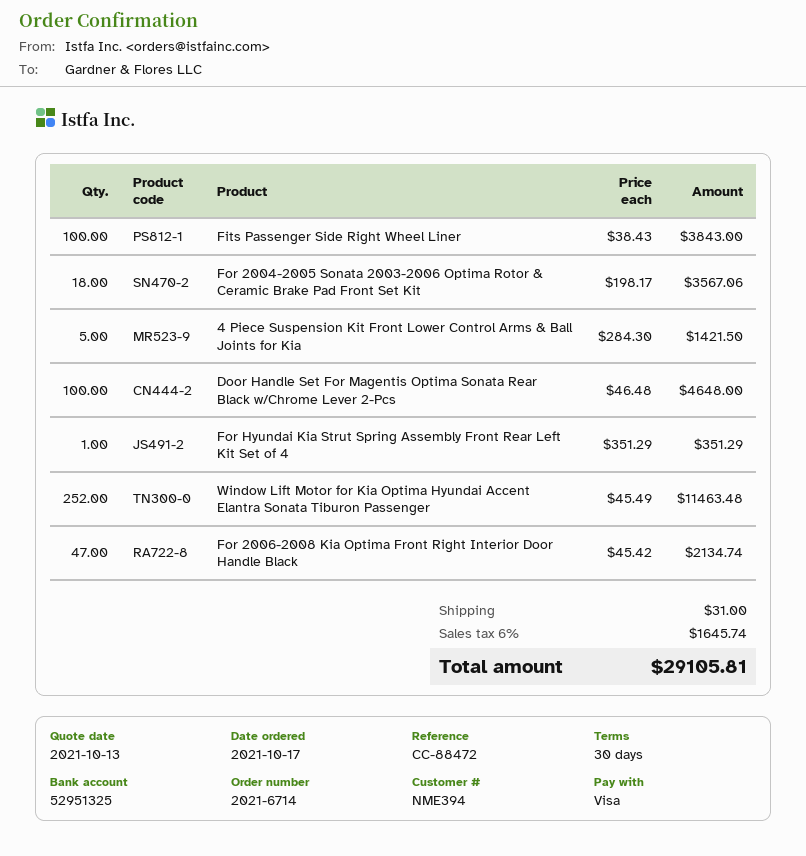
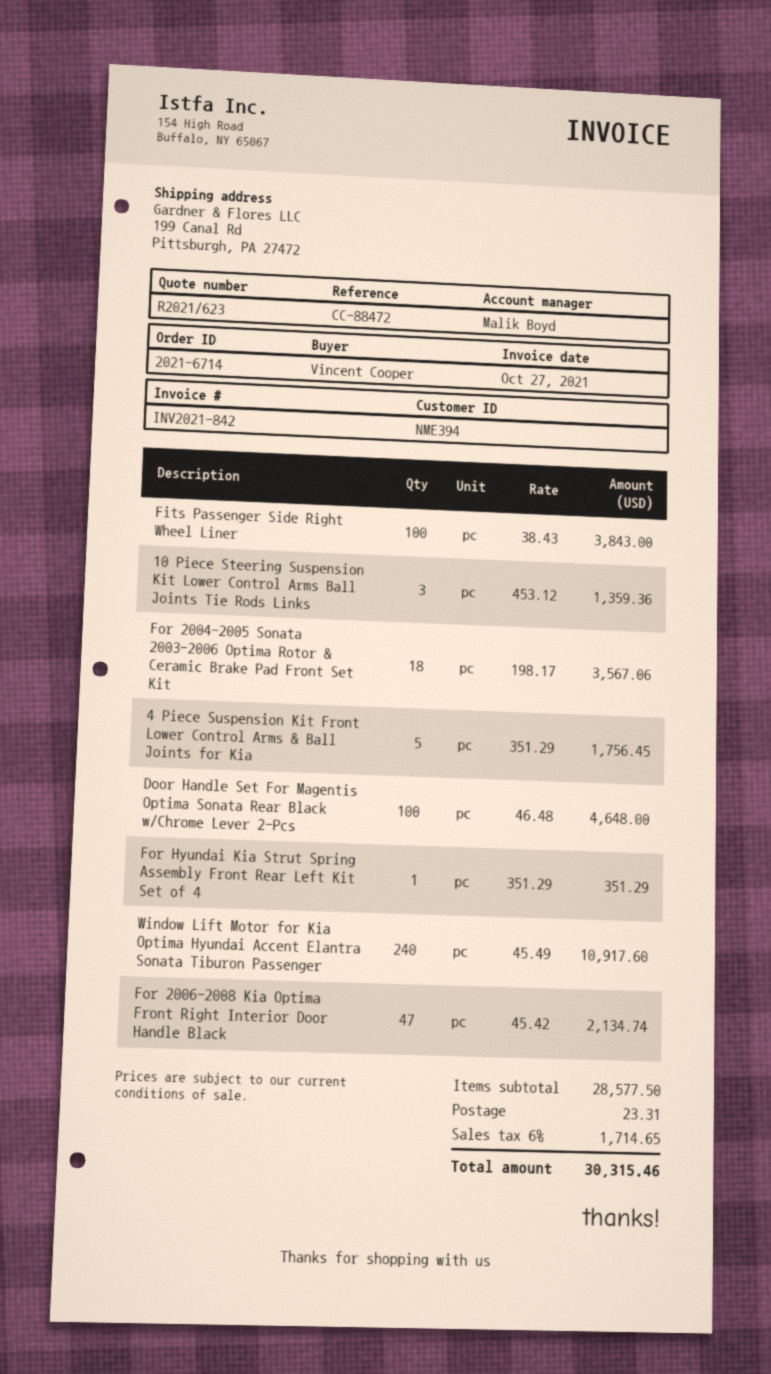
4 Piece Suspension Kit Front Lower Control Arms & Ball Joints for Kia: 5 x 284.30 = 1421.50 -> 5 x 351.29 = 1756.45
Window Lift Motor for Kia Optima Hyundai Accent Elantra Sonata Tiburon Passenger: 252 x 45.49 = 11463.48 -> 240 x 45.49 = 10917.60
10 Piece Steering Suspension Kit Lower Control Arms Ball Joints Tie Rods Links: none -> 3 x 453.12 = 1359.36
shipping: 31.00 -> 23.31
tax: 6% = 1645.74 -> 6% = 1714.65
total: 29105.81 -> 30315.46

